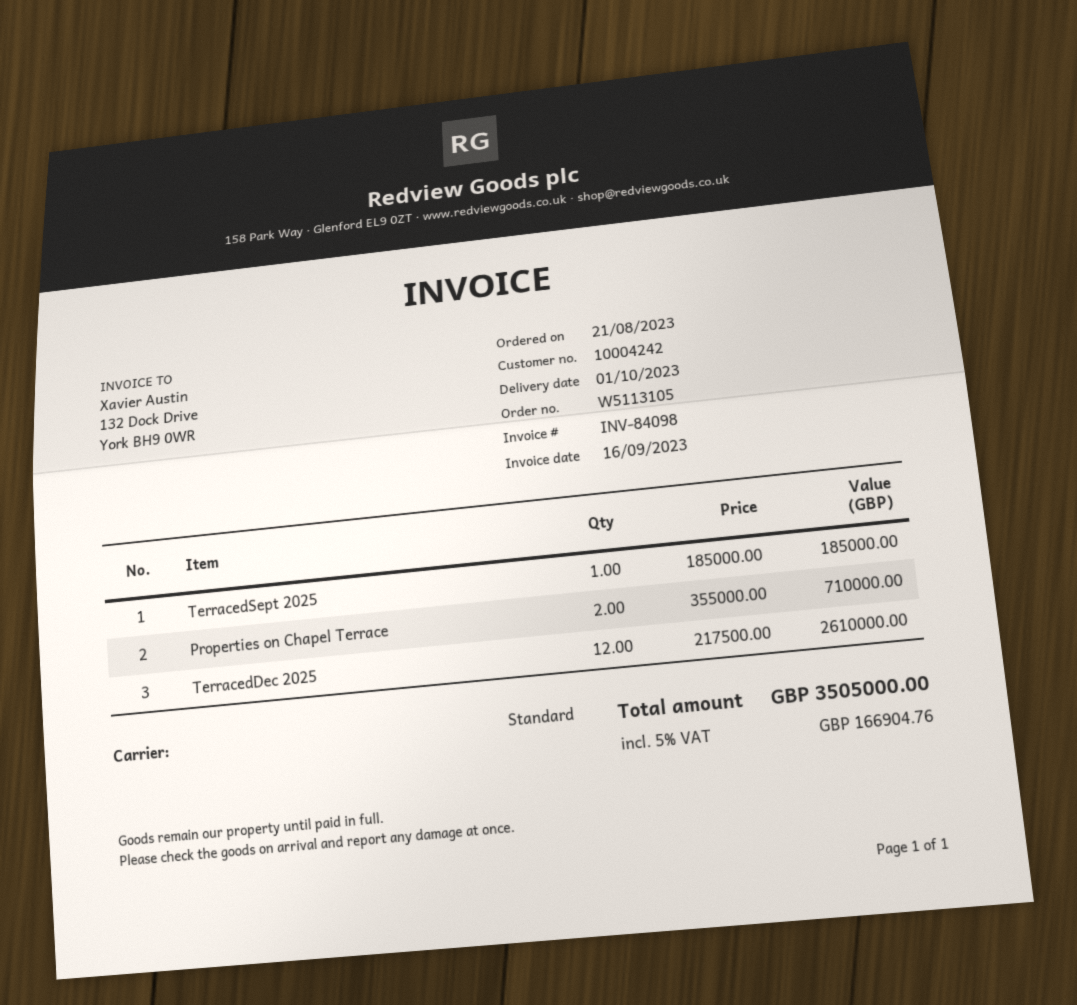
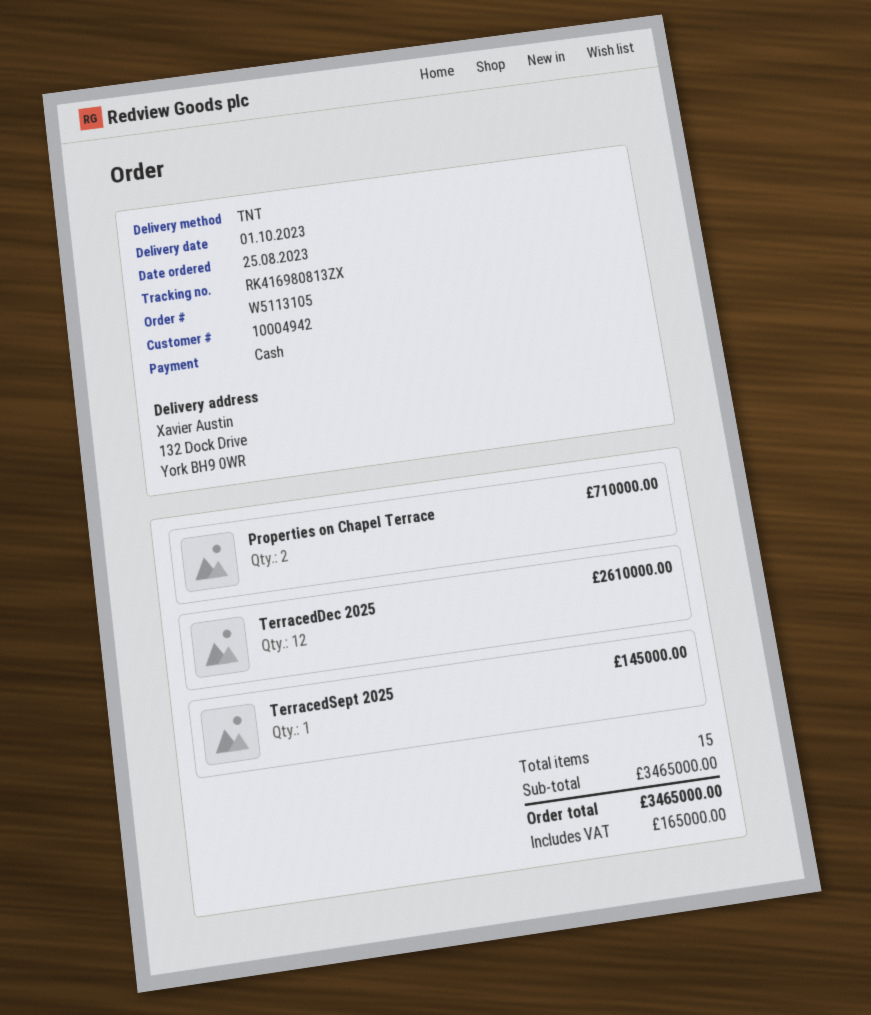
order date: 2023-08-21 -> 2023-08-25
customer number: 10004242 -> 10004942
shipping method: standard -> TNT
TerracedSept 2025: 1 for 185000.00 -> 1 for 145000.00
tax: 166904.76 -> 165000.00
total: 3505000.00 -> 3465000.00

